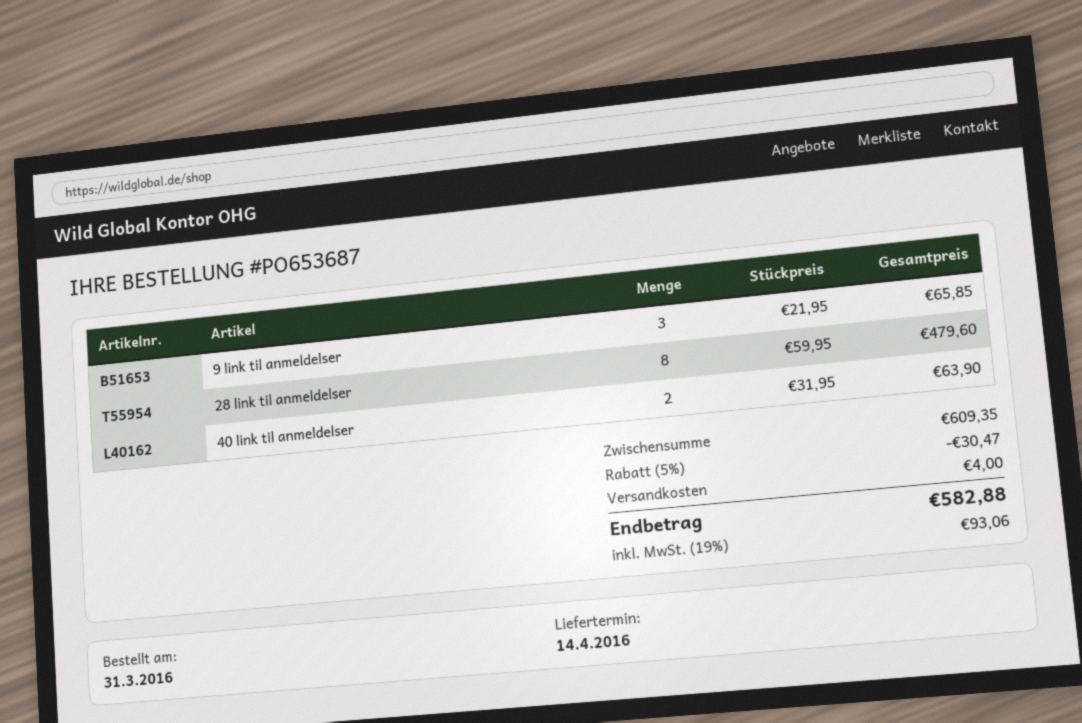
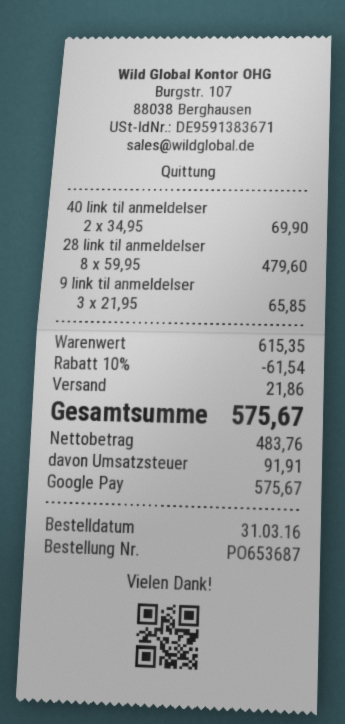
40 link til anmeldelser: 2 x 31.95 = 63.90 -> 2 x 34.95 = 69.90
subtotal: 609.35 -> 615.35
discount: 5% = 30.47 -> 10% = 61.54
shipping: 4.00 -> 21.86
tax: 93.06 -> 91.91
total: 582.88 -> 575.67

